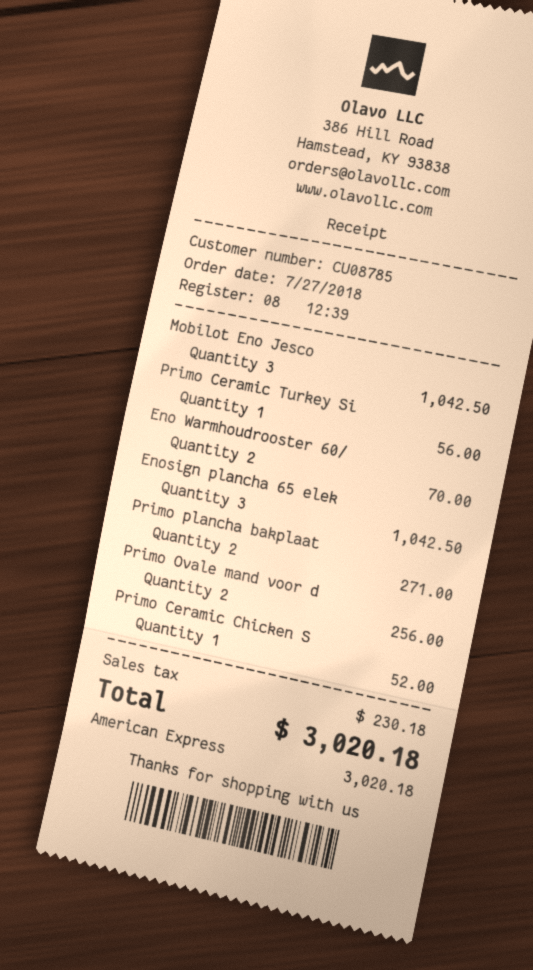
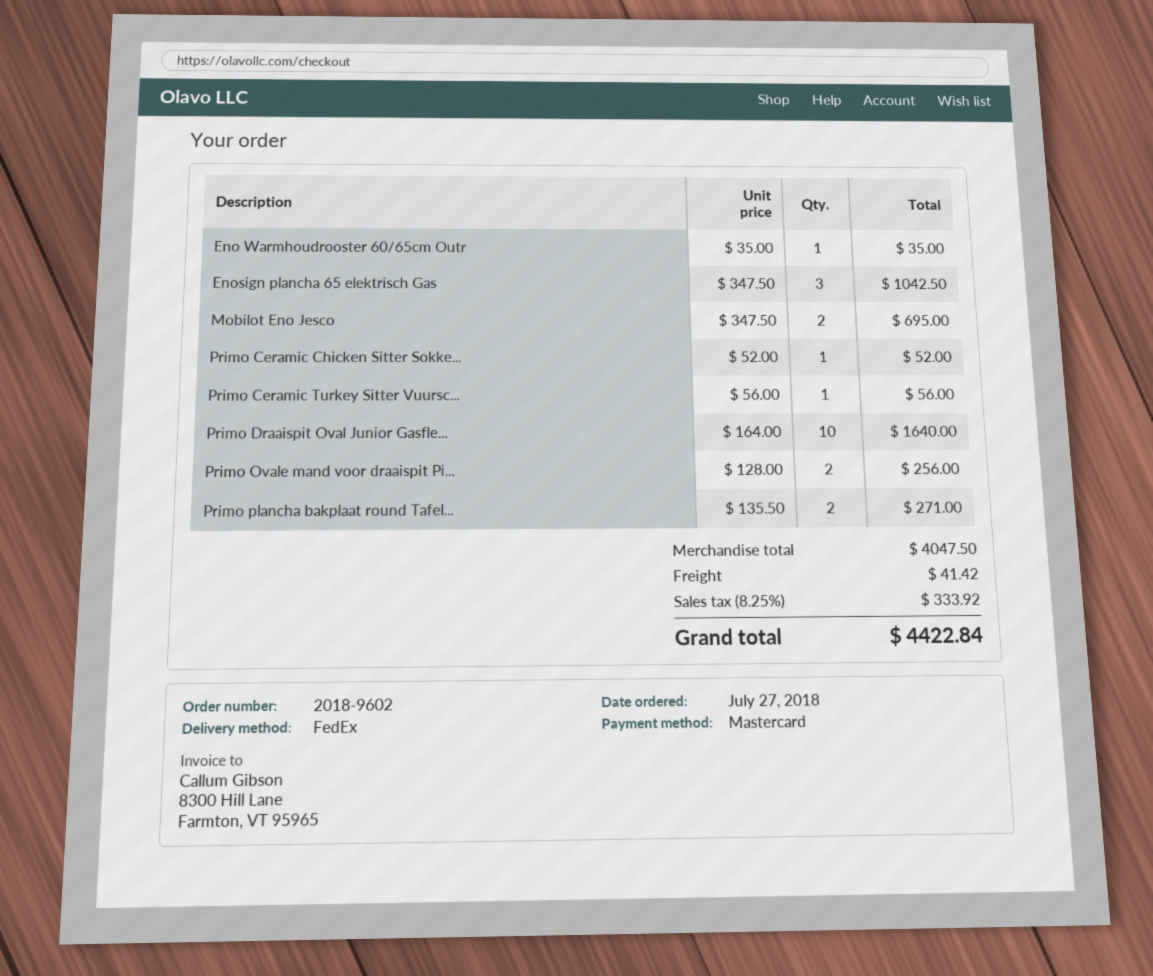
payment method: American Express -> Mastercard
Mobilot Eno Jesco: 3 for 1042.50 -> 2 for 695.00
Eno Warmhoudrooster 60/: 2 for 70.00 -> 1 for 35.00
Primo Draaispit Oval Junior Gasfle...: none -> 10 for 1640.00
shipping: none -> 41.42
tax: 230.18 -> 333.92
total: 3020.18 -> 4422.84

